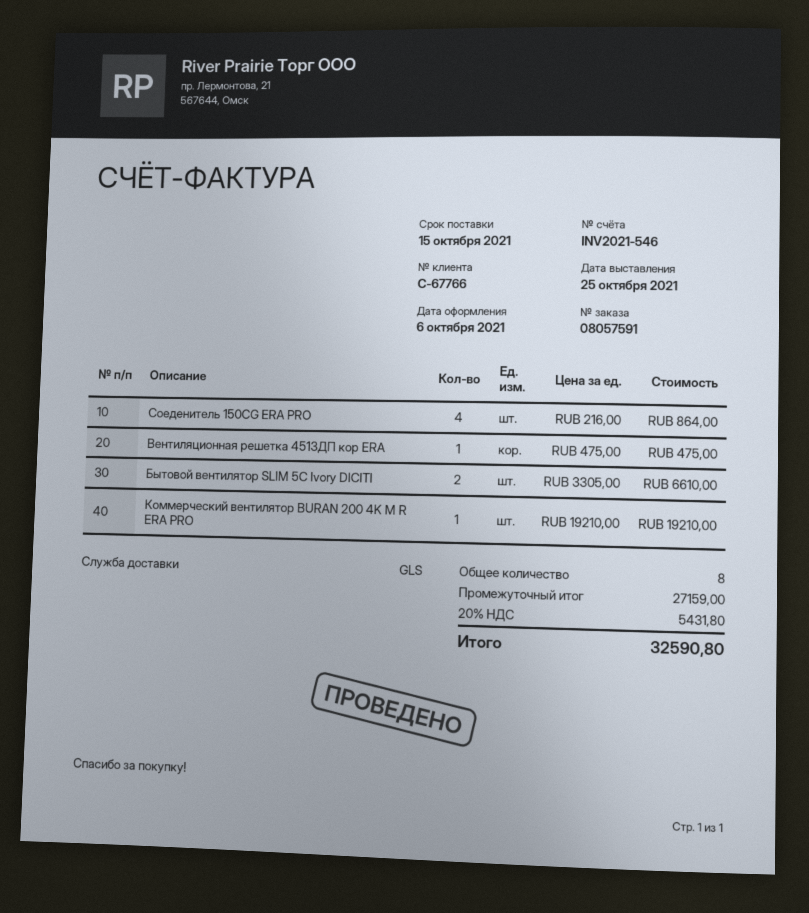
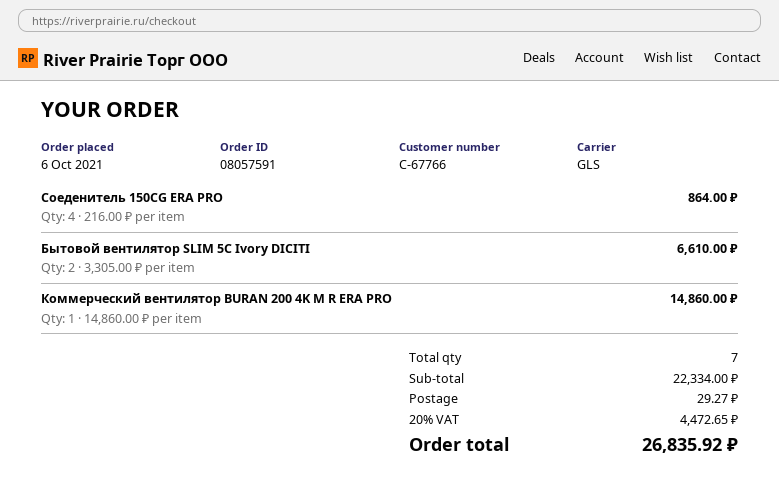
Вентиляционная решетка 4513ДП кор ERA: 1 x 475.00 = 475.00 -> none
Коммерческий вентилятор BURAN 200 4K M R ERA PRO: 1 x 19210.00 = 19210.00 -> 1 x 14860.00 = 14860.00
total quantity: 8 -> 7
subtotal: 27159.00 -> 22334.00
shipping: none -> 29.27
tax: 20% = 5431.80 -> 20% = 4472.65
total: 32590.80 -> 26835.92

